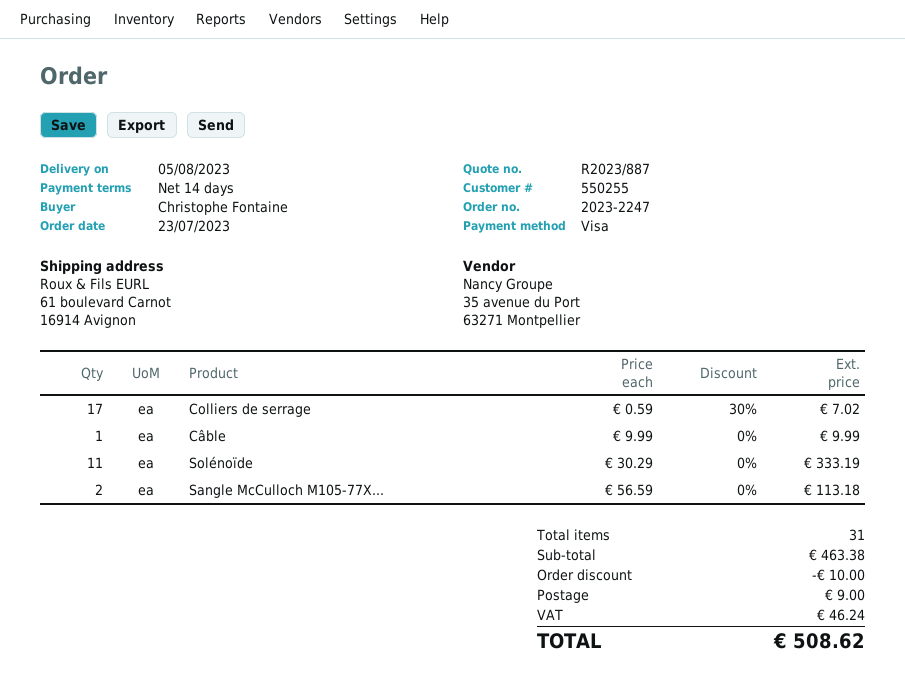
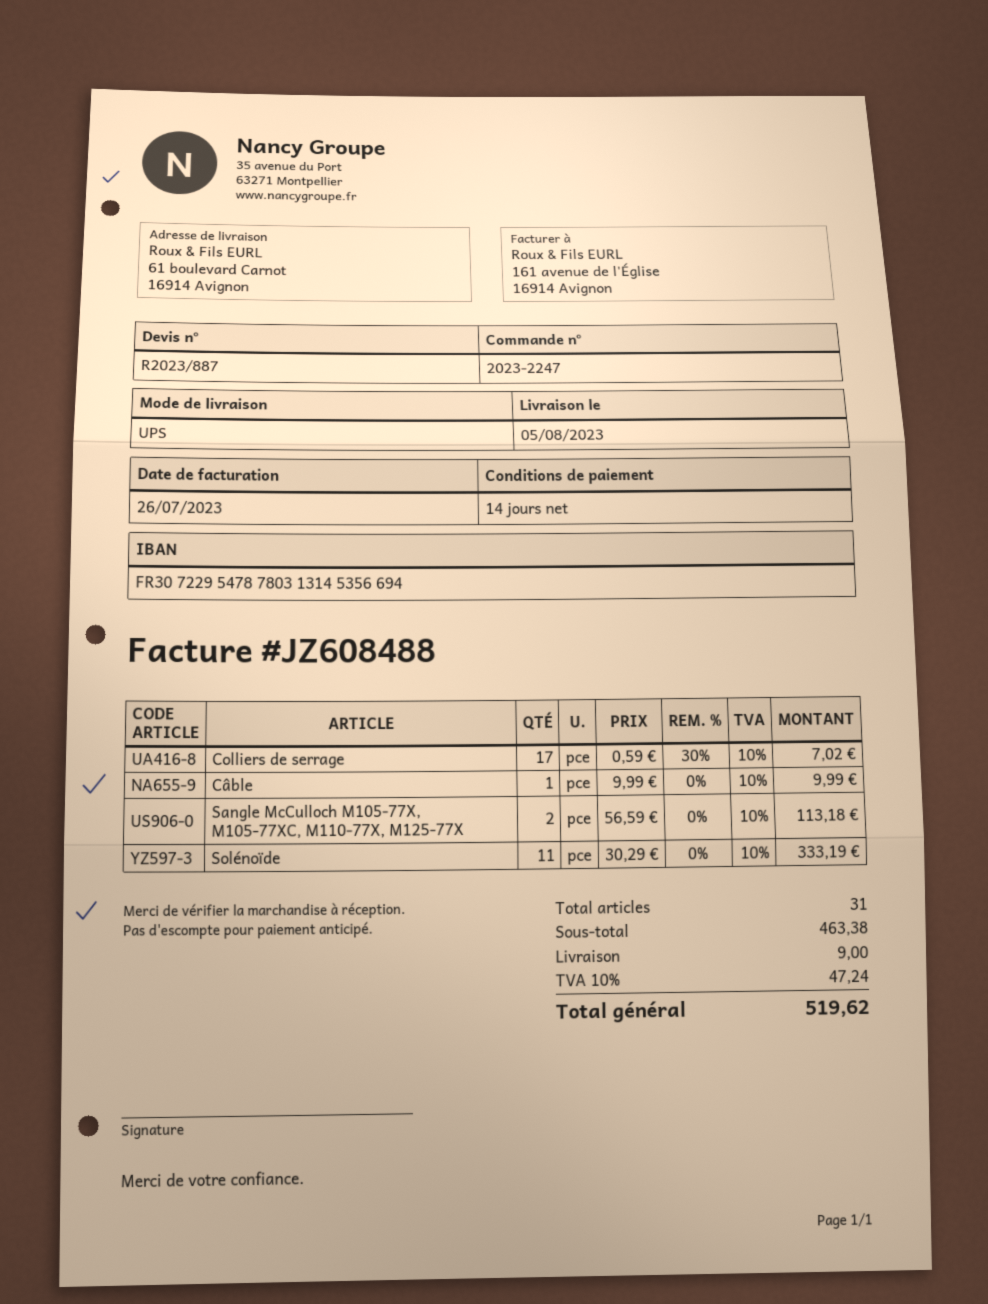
discount: 10.00 -> none
tax: 46.24 -> 47.24
total: 508.62 -> 519.62

